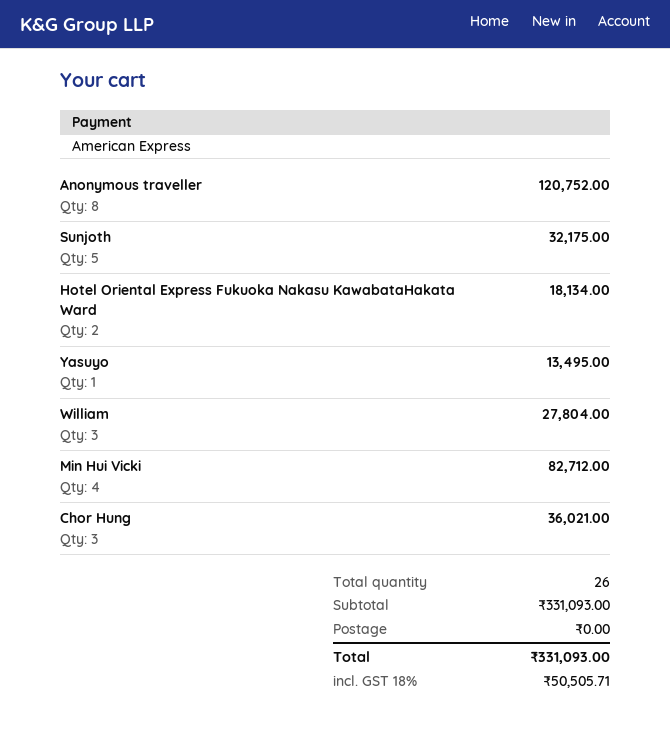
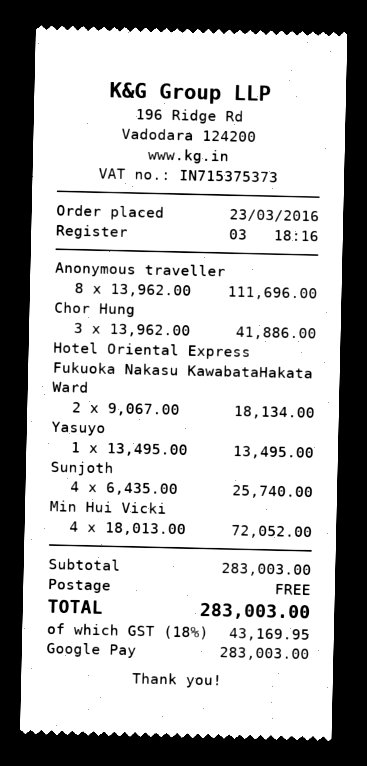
payment method: American Express -> Google Pay
Anonymous traveller: 8 for 120752.00 -> 8 for 111696.00
Sunjoth: 5 for 32175.00 -> 4 for 25740.00
William: 3 for 27804.00 -> none
Min Hui Vicki: 4 for 82712.00 -> 4 for 72052.00
Chor Hung: 3 for 36021.00 -> 3 for 41886.00
subtotal: 331093.00 -> 283003.00
tax: 18% = 50505.71 -> 18% = 43169.95
total: 331093.00 -> 283003.00

